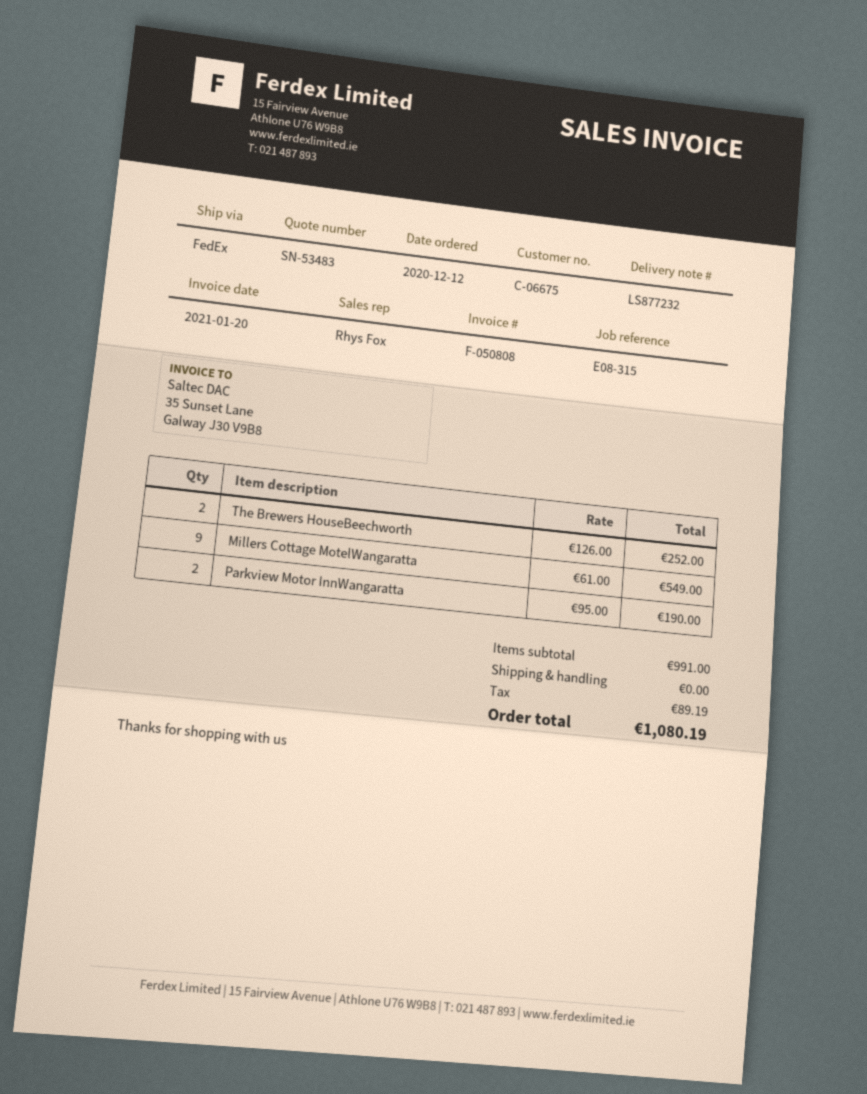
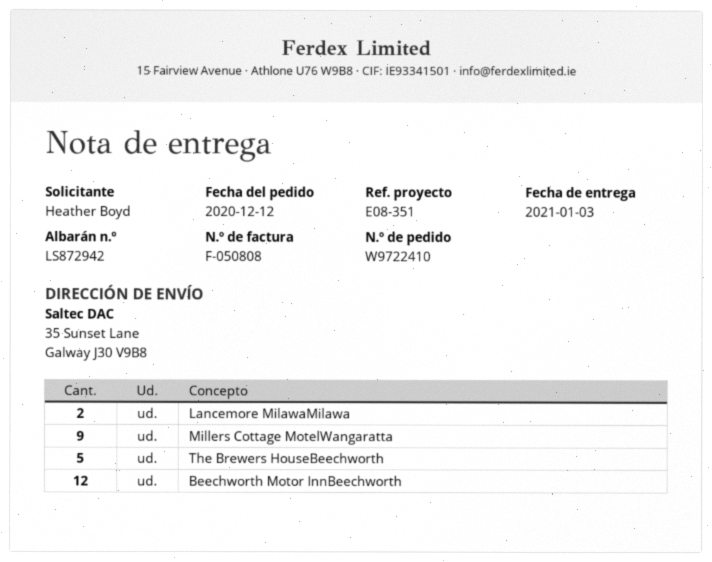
delivery note number: LS877232 -> LS872942
reference: E08-315 -> E08-351
The Brewers HouseBeechworth: 2 -> 5
Parkview Motor InnWangaratta: 2 -> none
Lancemore MilawaMilawa: none -> 2
Beechworth Motor InnBeechworth: none -> 12

